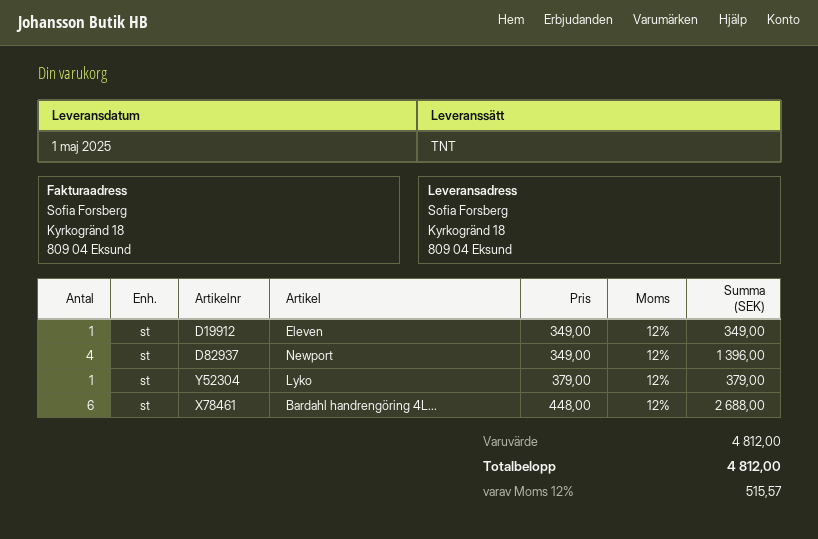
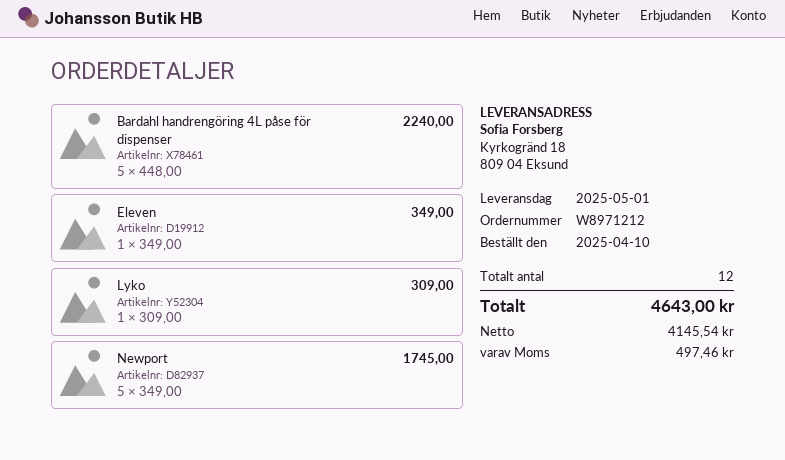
Newport: 4 x 349.00 = 1396.00 -> 5 x 349.00 = 1745.00
Lyko: 1 x 379.00 = 379.00 -> 1 x 309.00 = 309.00
Bardahl handrengöring 4L...: 6 x 448.00 = 2688.00 -> 5 x 448.00 = 2240.00
tax: 515.57 -> 497.46
total: 4812.00 -> 4643.00

